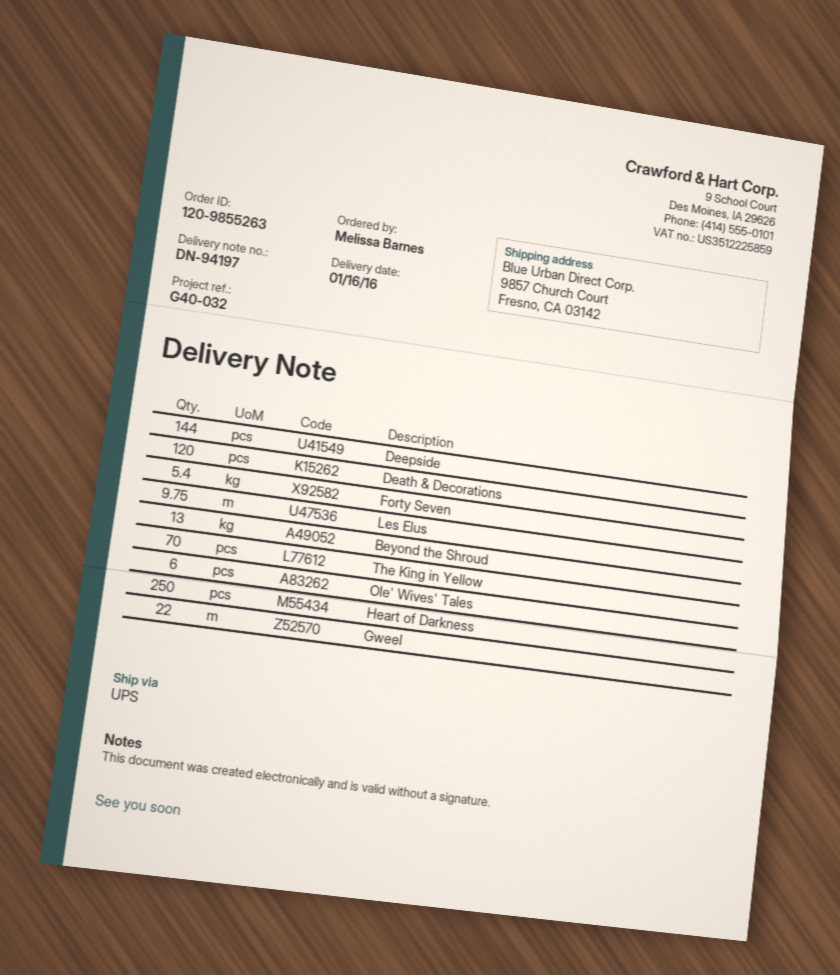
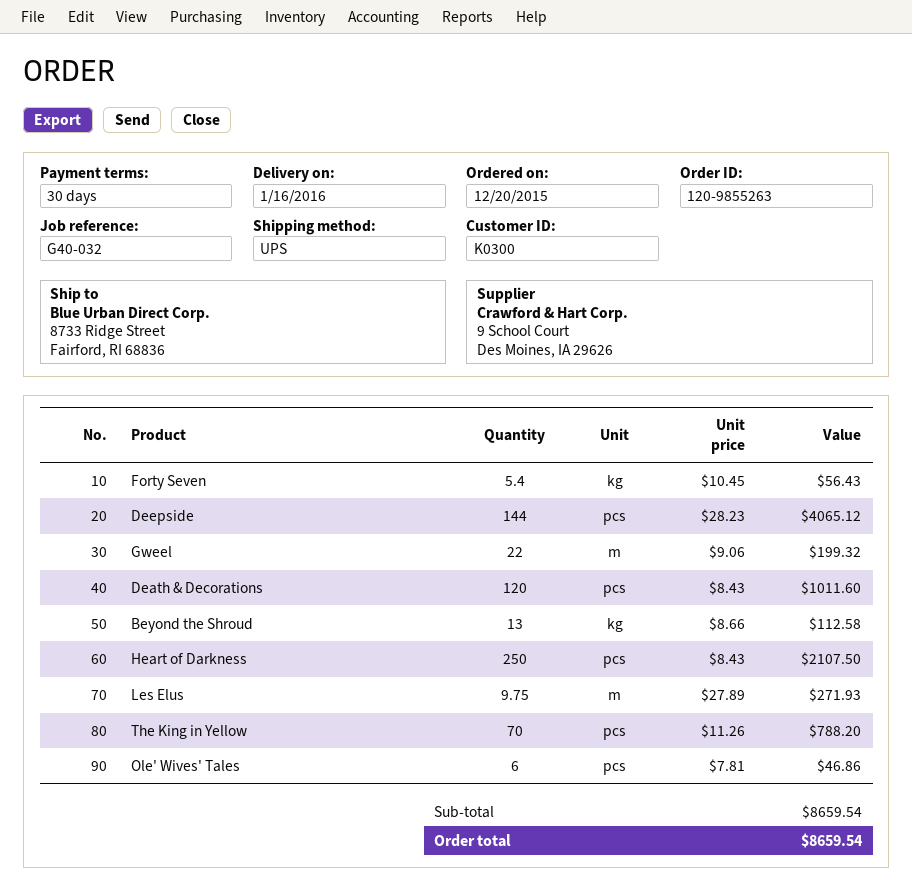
ship to: 9857 Church Court, Fresno, CA 03142 -> 8733 Ridge Street, Fairford, RI 68836

